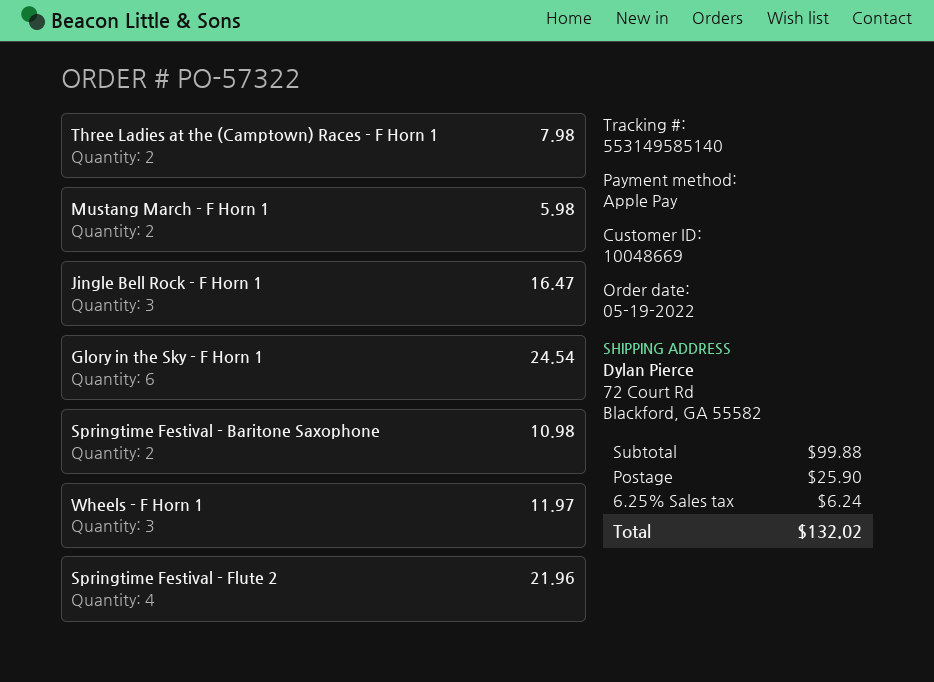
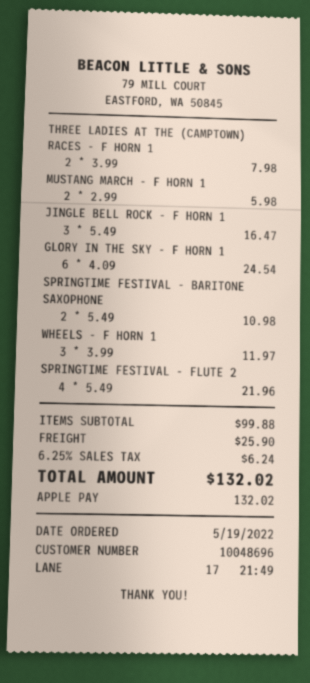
customer number: 10048669 -> 10048696

